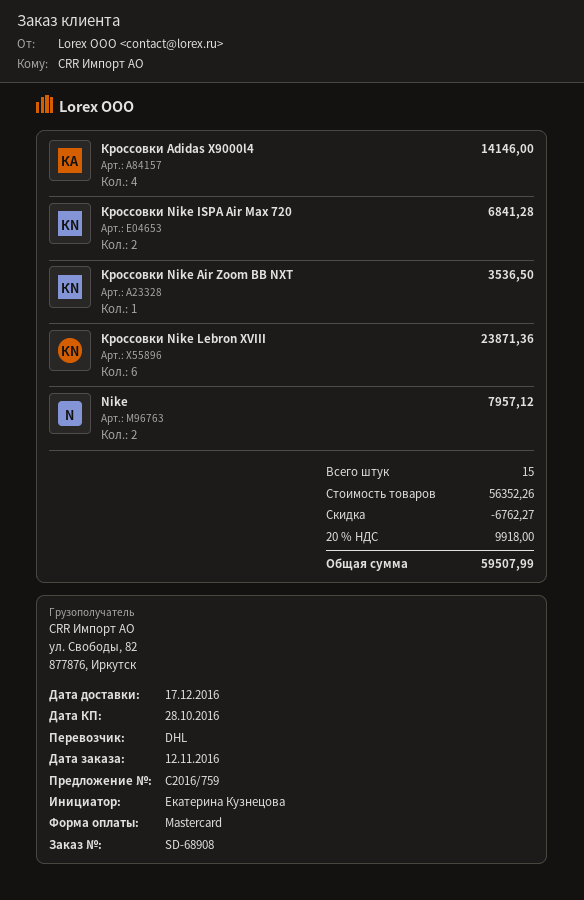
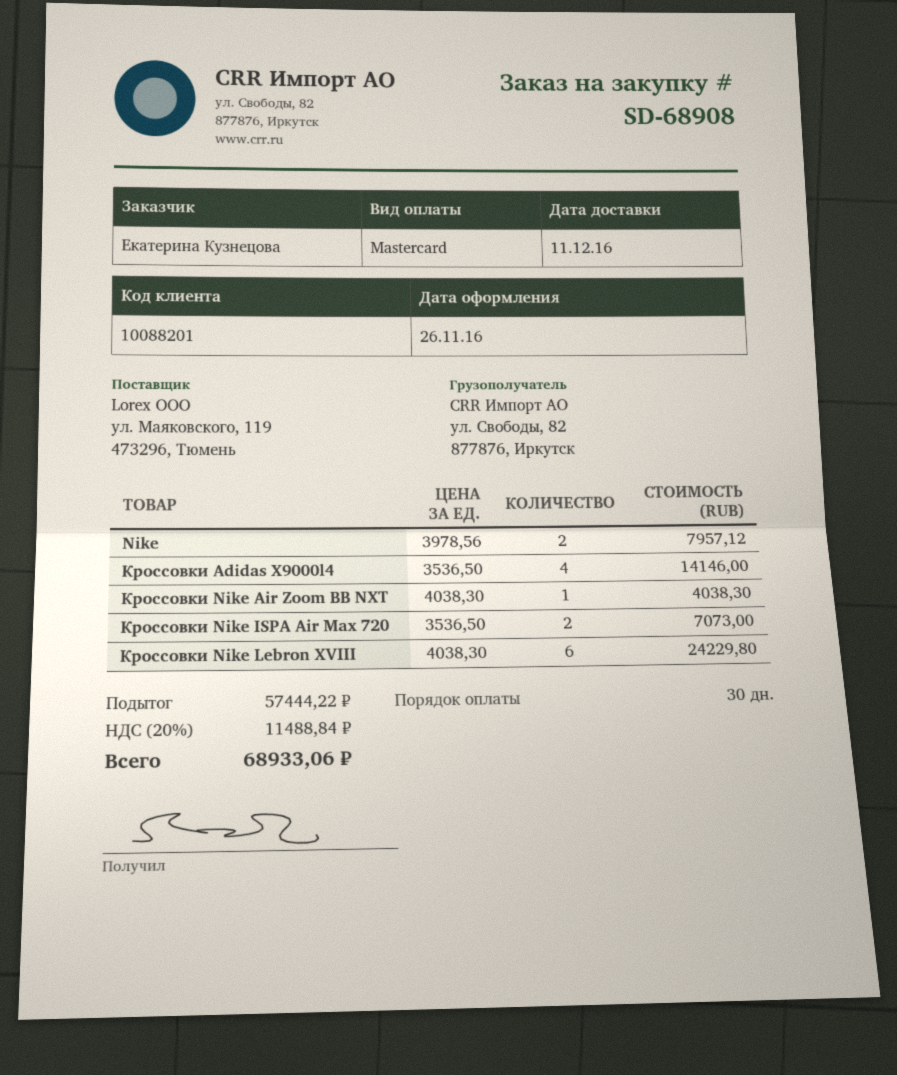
order date: 2016-11-12 -> 2016-11-26
delivery date: 2016-12-17 -> 2016-12-11
Кроссовки Nike ISPA Air Max 720: 2 for 6841.28 -> 2 for 7073.00
Кроссовки Nike Air Zoom BB NXT: 1 for 3536.50 -> 1 for 4038.30
Кроссовки Nike Lebron XVIII: 6 for 23871.36 -> 6 for 24229.80
subtotal: 56352.26 -> 57444.22
discount: 6762.27 -> none
tax: 20% = 9918.00 -> 20% = 11488.84
total: 59507.99 -> 68933.06

